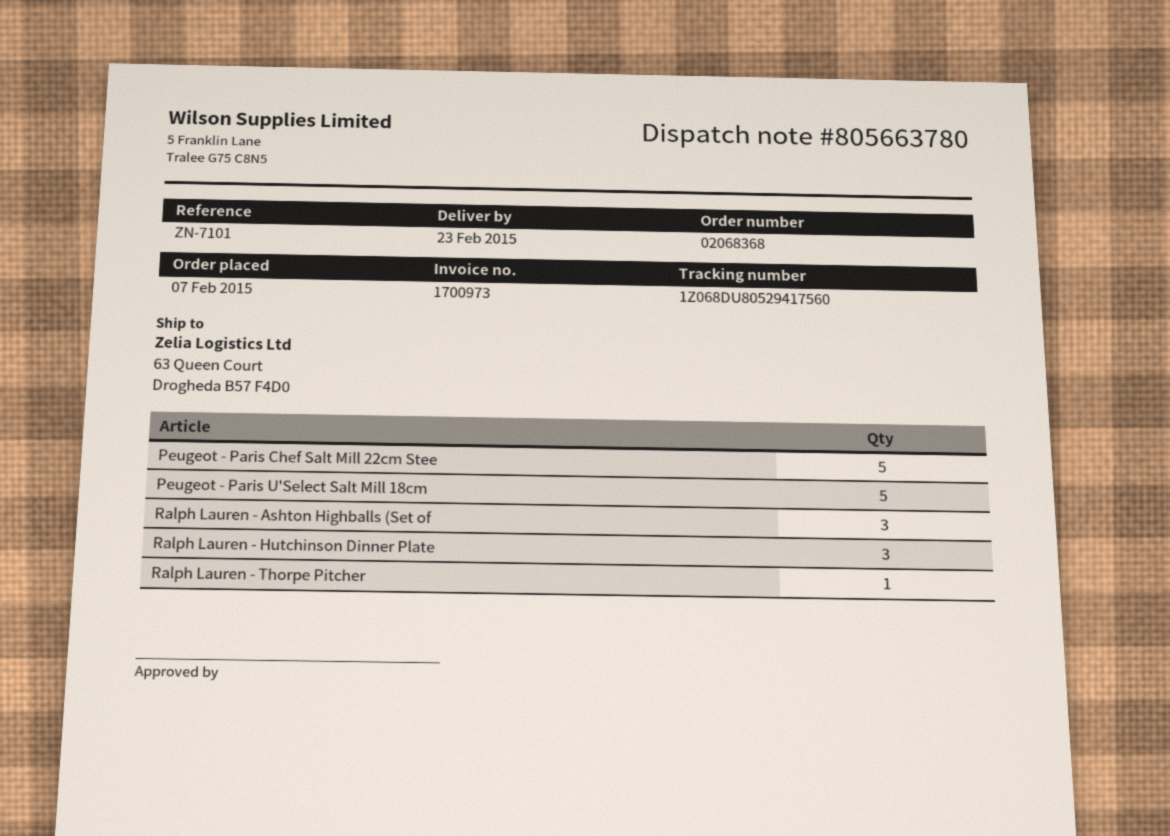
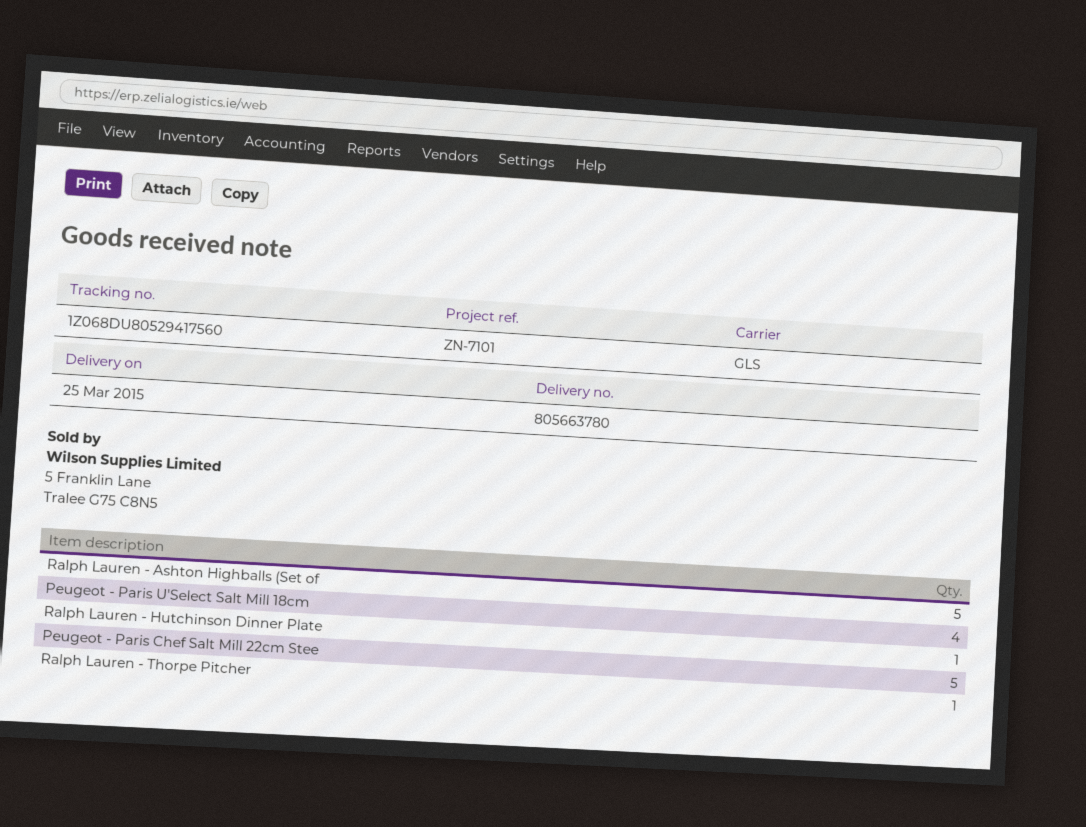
delivery date: 2015-02-23 -> 2015-03-25
Peugeot - Paris U'Select Salt Mill 18cm: 5 -> 4
Ralph Lauren - Ashton Highballs (Set of: 3 -> 5
Ralph Lauren - Hutchinson Dinner Plate: 3 -> 1

